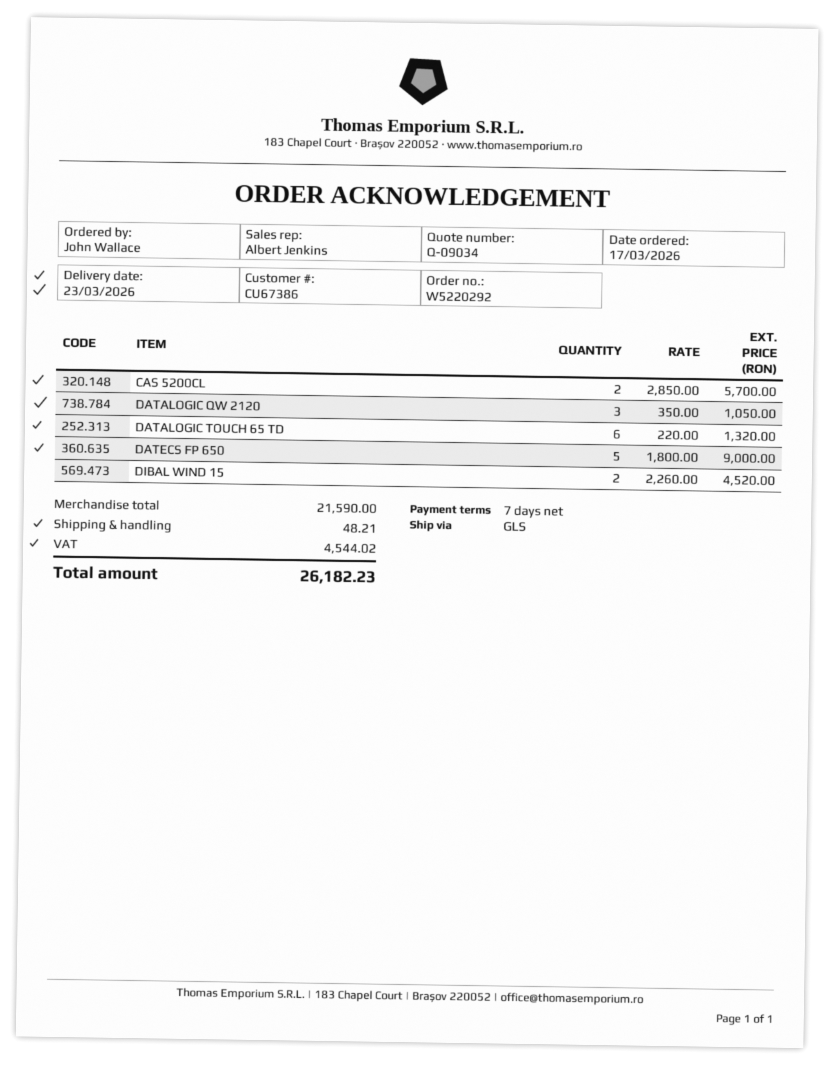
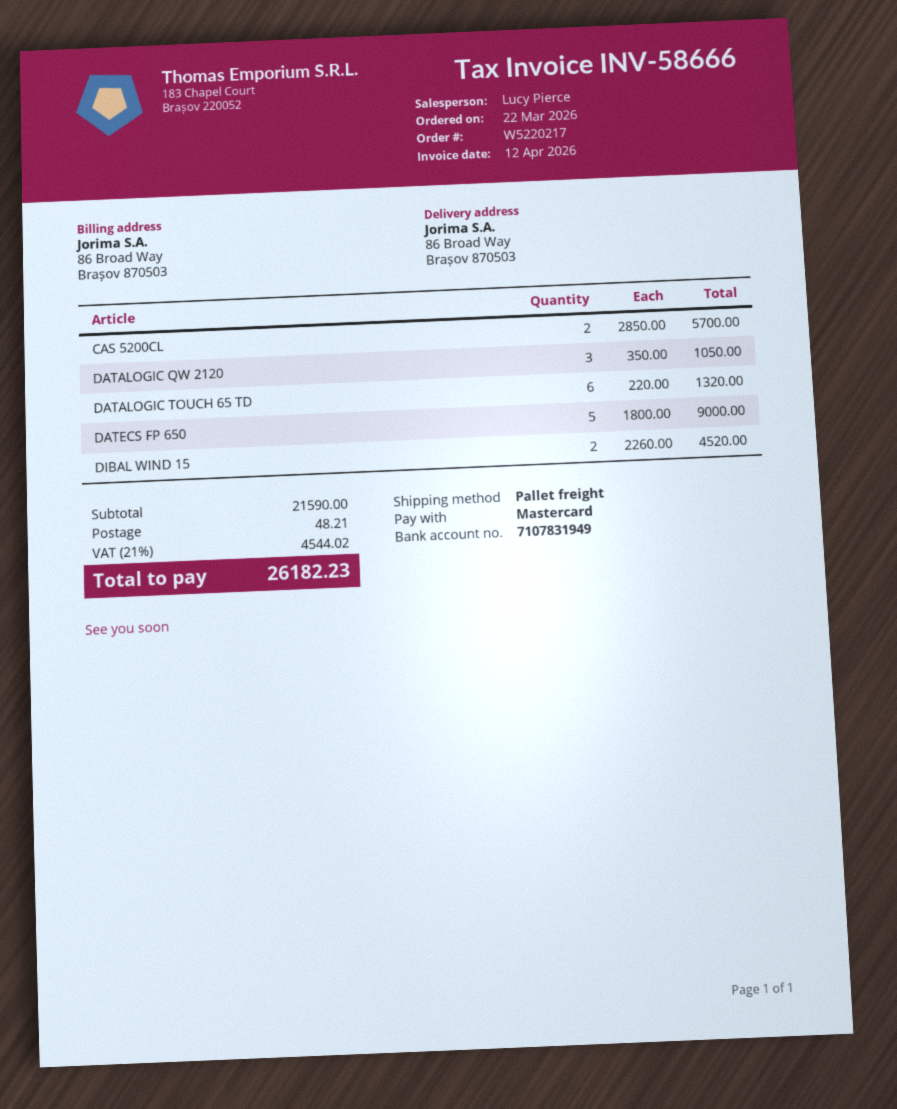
order number: W5220292 -> W5220217
order date: 2026-03-17 -> 2026-03-22
sales rep: Albert Jenkins -> Lucy Pierce
shipping method: GLS -> pallet freight

